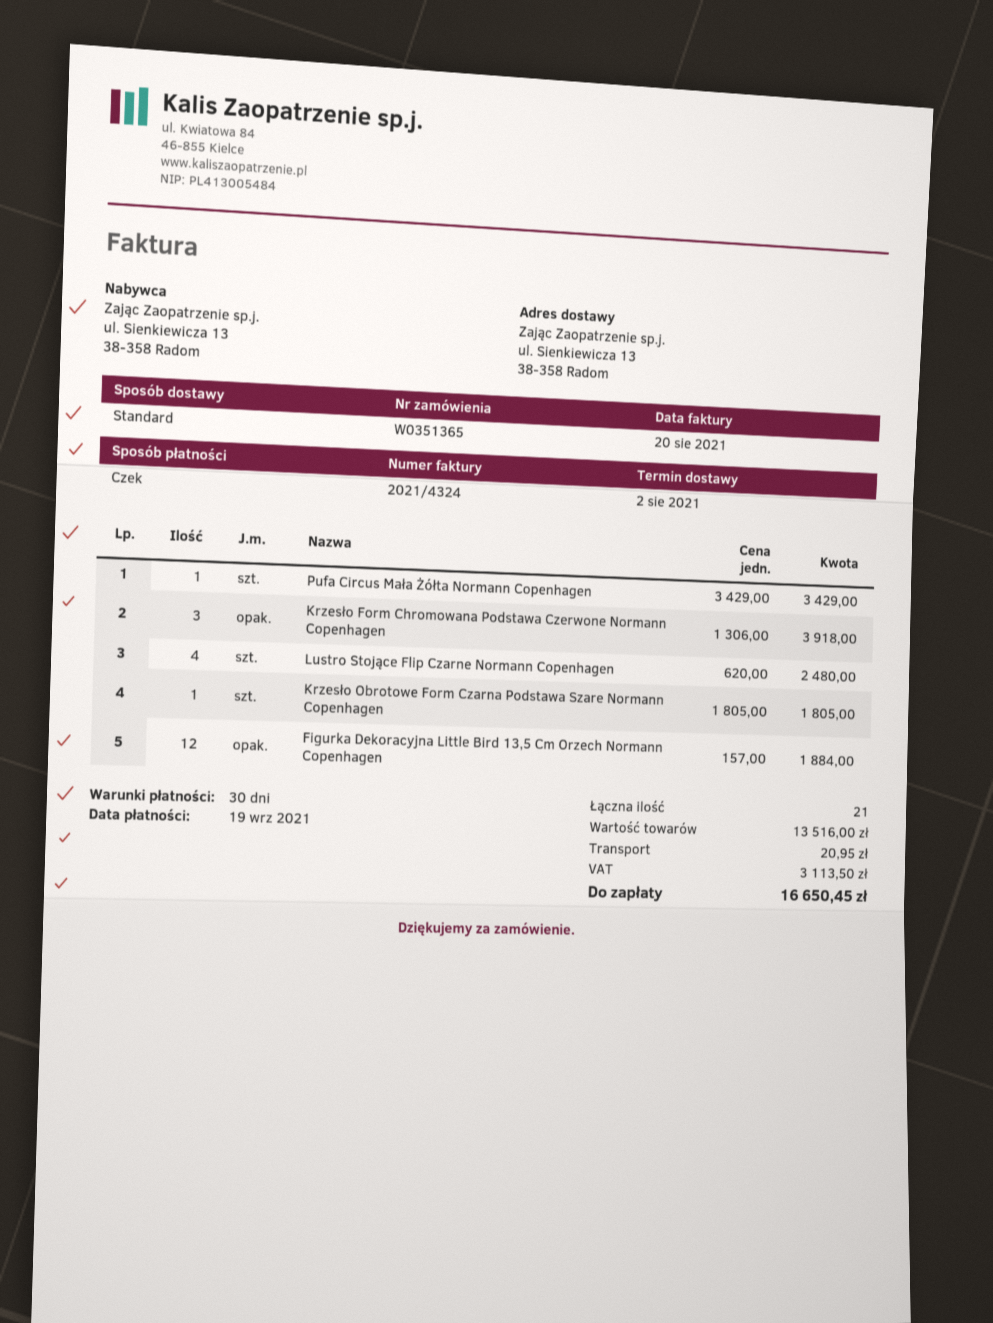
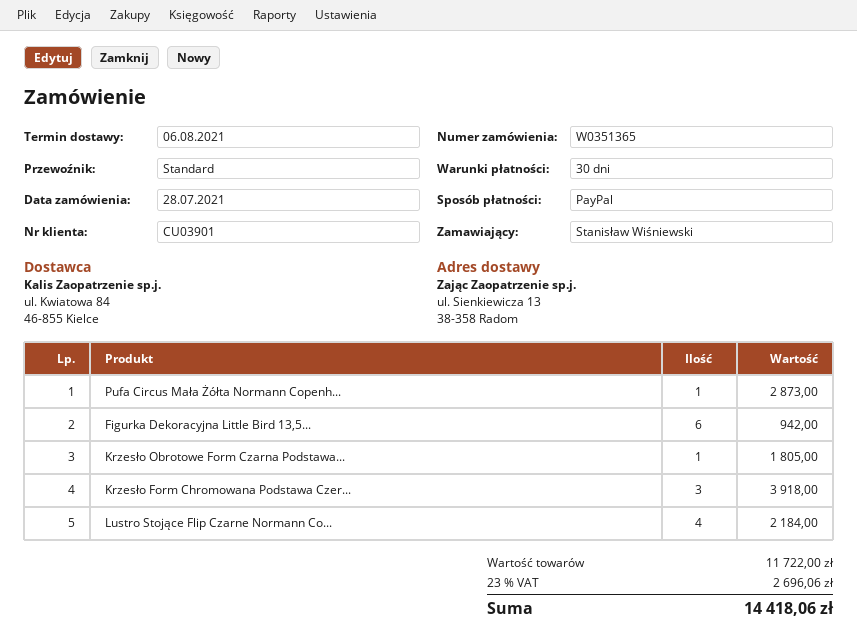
delivery date: 2021-08-02 -> 2021-08-06
payment method: cheque -> PayPal
Pufa Circus Mała Żółta Normann Copenhagen: 1 for 3429.00 -> 1 for 2873.00
Lustro Stojące Flip Czarne Normann Copenhagen: 4 for 2480.00 -> 4 for 2184.00
Figurka Dekoracyjna Little Bird 13,5 Cm Orzech Normann Copenhagen: 12 for 1884.00 -> 6 for 942.00
subtotal: 13516.00 -> 11722.00
shipping: 20.95 -> none
tax: 3113.50 -> 2696.06
total: 16650.45 -> 14418.06

